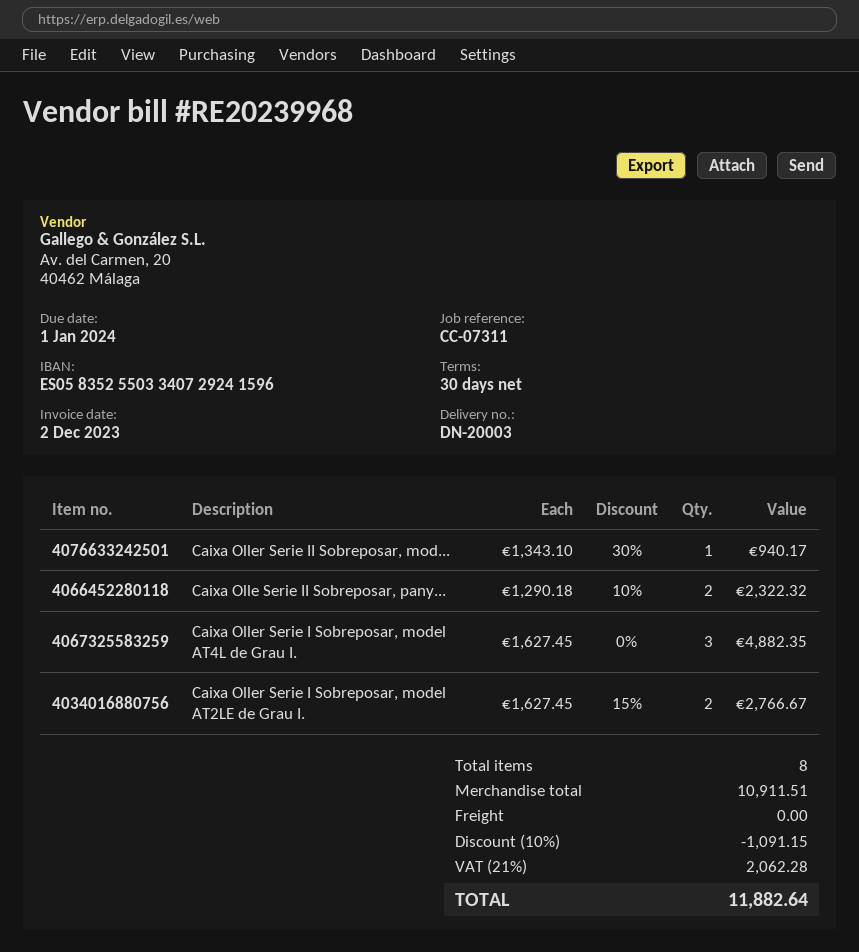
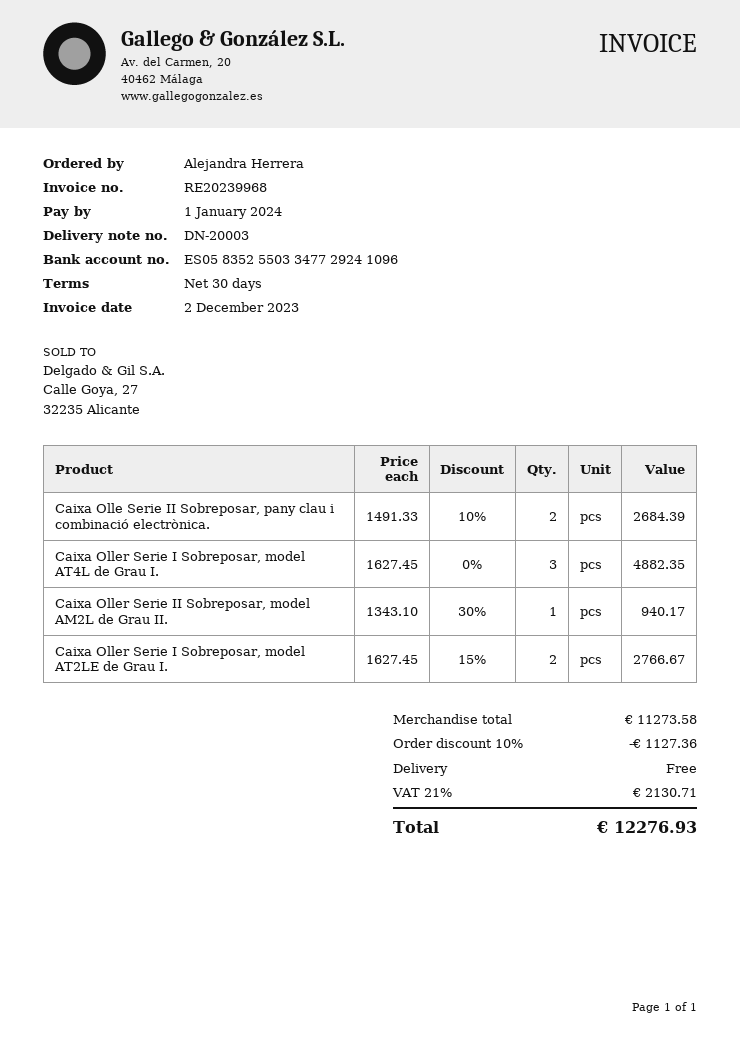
bank account: ES0583525503340729241596 -> ES0583525503347729241096
Caixa Olle Serie II Sobreposar, pany...: 2 x 1290.18 - 10% = 2322.32 -> 2 x 1491.33 - 10% = 2684.39
subtotal: 10911.51 -> 11273.58
discount: 10% = 1091.15 -> 10% = 1127.36
tax: 21% = 2062.28 -> 21% = 2130.71
total: 11882.64 -> 12276.93

